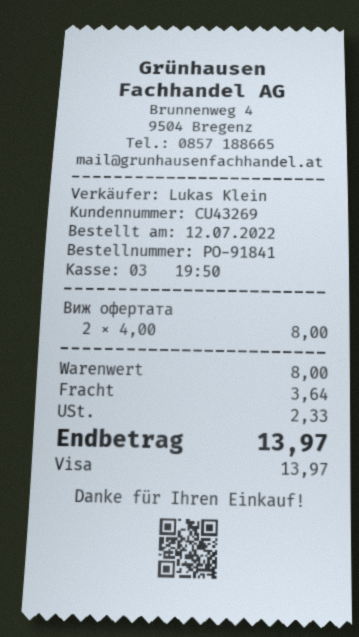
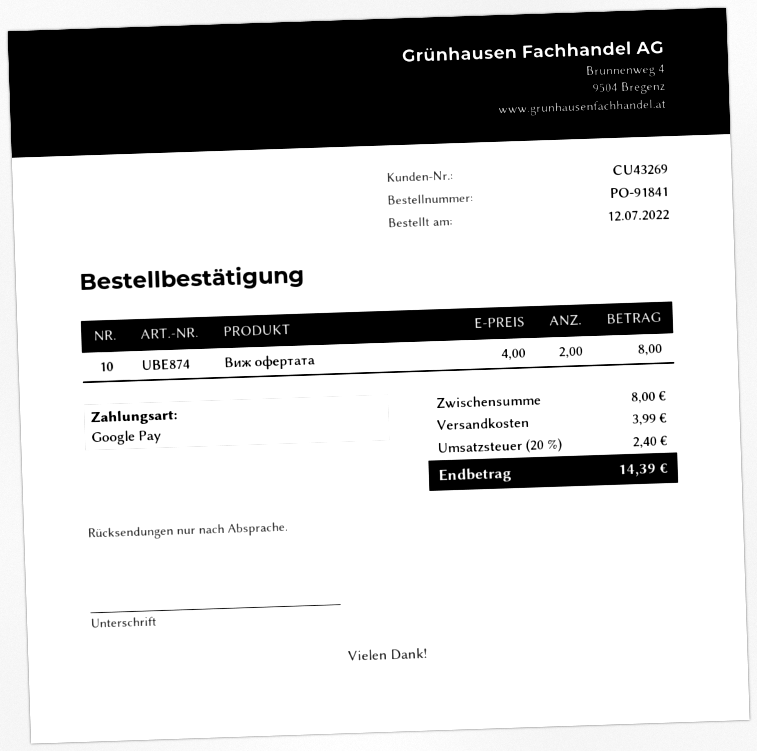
payment method: Visa -> Google Pay
shipping: 3.64 -> 3.99
tax: 2.33 -> 2.40
total: 13.97 -> 14.39

